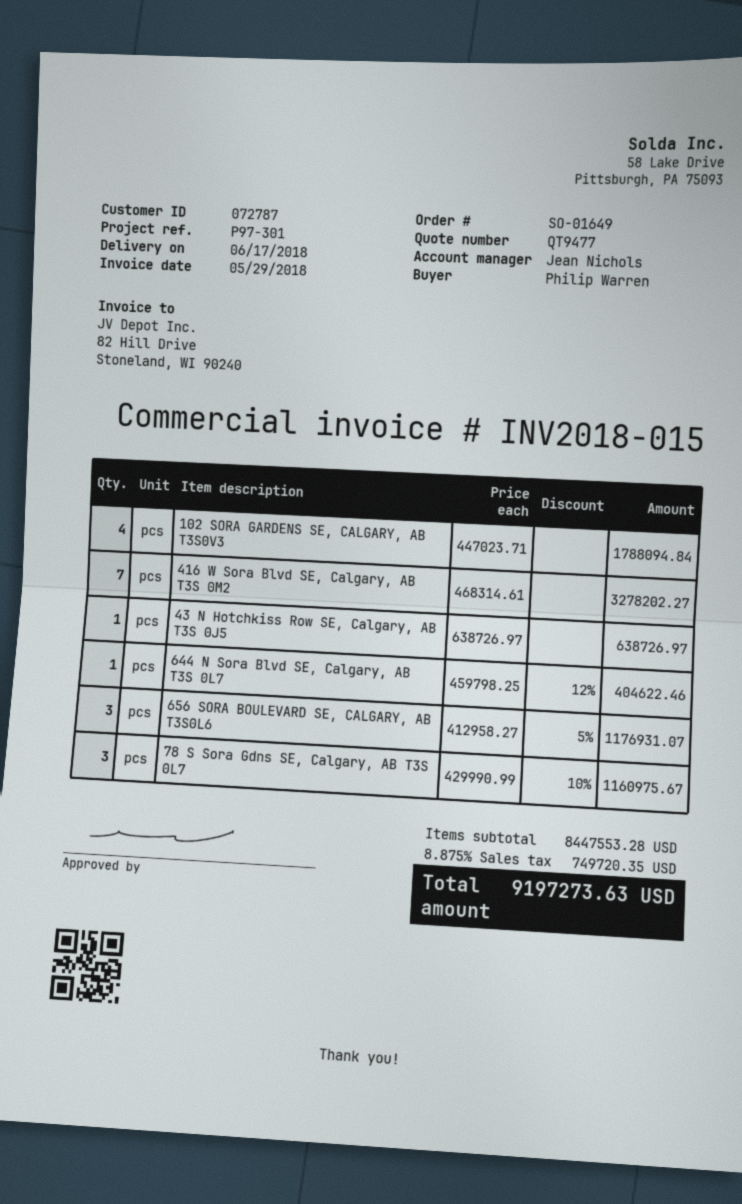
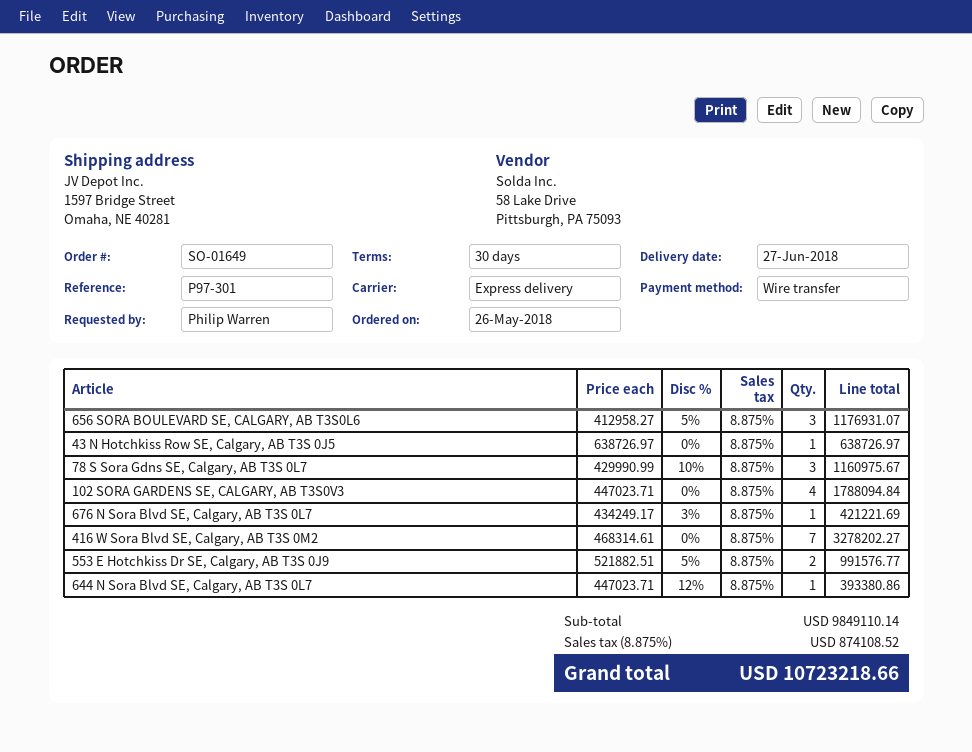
delivery date: 2018-06-17 -> 2018-06-27
644 N Sora Blvd SE, Calgary, AB T3S 0L7: 1 x 459798.25 - 12% = 404622.46 -> 1 x 447023.71 - 12% = 393380.86
676 N Sora Blvd SE, Calgary, AB T3S 0L7: none -> 1 x 434249.17 - 3% = 421221.69
553 E Hotchkiss Dr SE, Calgary, AB T3S 0J9: none -> 2 x 521882.51 - 5% = 991576.77
subtotal: 8447553.28 -> 9849110.14
tax: 8.875% = 749720.35 -> 8.875% = 874108.52
total: 9197273.63 -> 10723218.66

